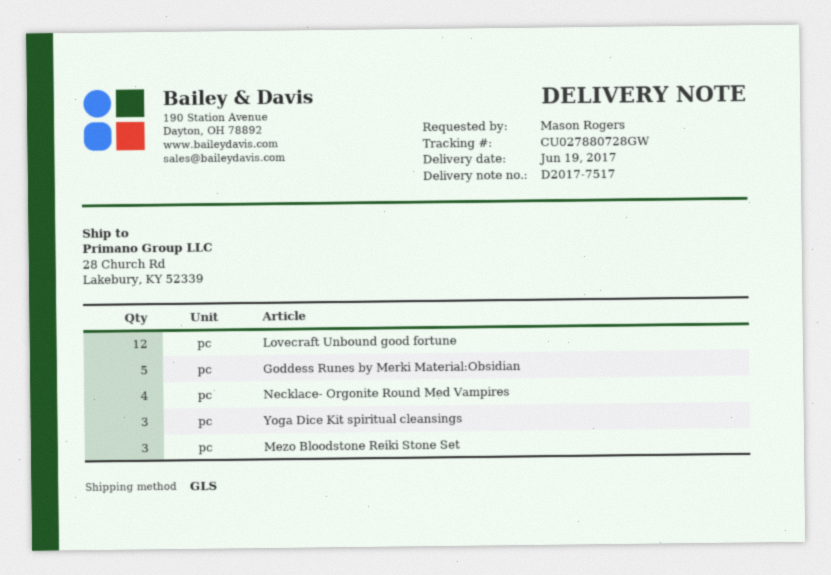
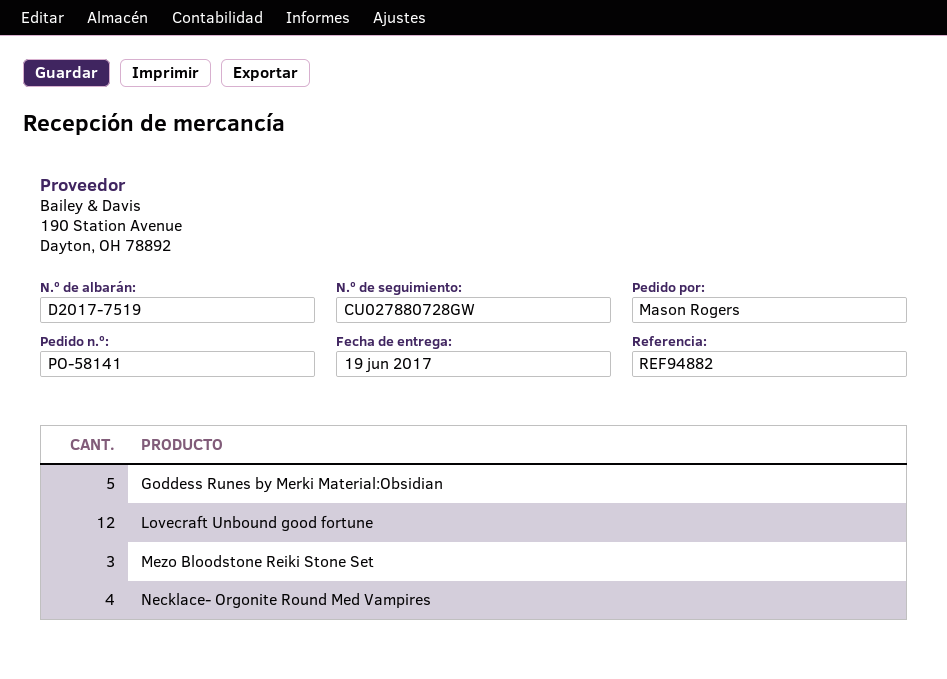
delivery note number: D2017-7517 -> D2017-7519
Yoga Dice Kit spiritual cleansings: 3 -> none

